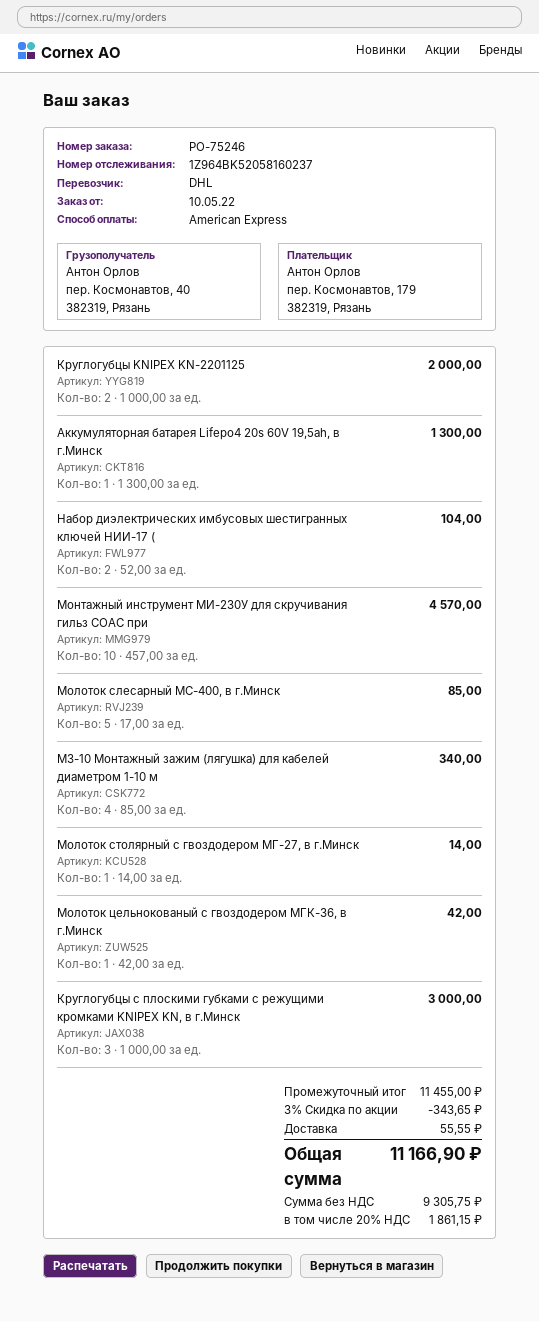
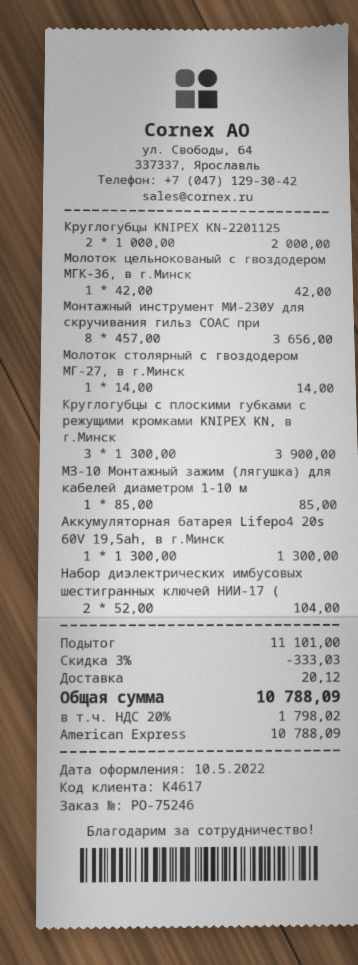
Монтажный инструмент МИ-230У для скручивания гильз СОАС при: 10 x 457.00 = 4570.00 -> 8 x 457.00 = 3656.00
Молоток слесарный МС-400, в г.Минск: 5 x 17.00 = 85.00 -> none
МЗ-10 Монтажный зажим (лягушка) для кабелей диаметром 1-10 м: 4 x 85.00 = 340.00 -> 1 x 85.00 = 85.00
Круглогубцы с плоскими губками с режущими кромками KNIPEX KN, в г.Минск: 3 x 1000.00 = 3000.00 -> 3 x 1300.00 = 3900.00
subtotal: 11455.00 -> 11101.00
discount: 3% = 343.65 -> 3% = 333.03
shipping: 55.55 -> 20.12
tax: 20% = 1861.15 -> 20% = 1798.02
total: 11166.90 -> 10788.09

